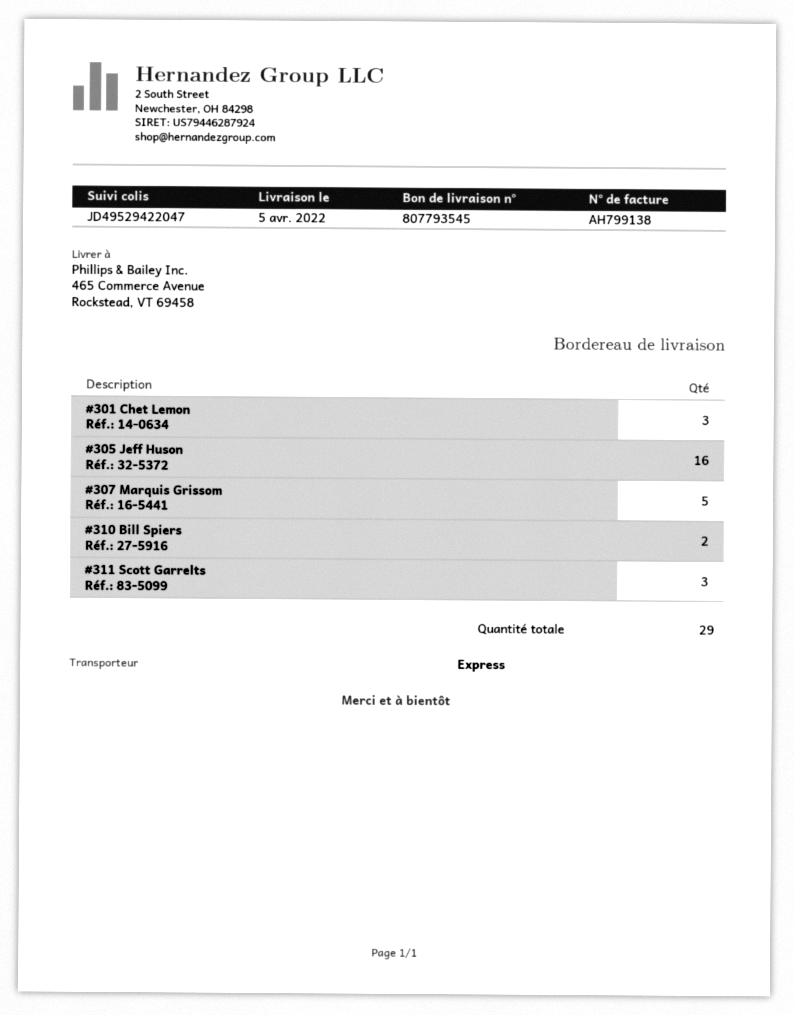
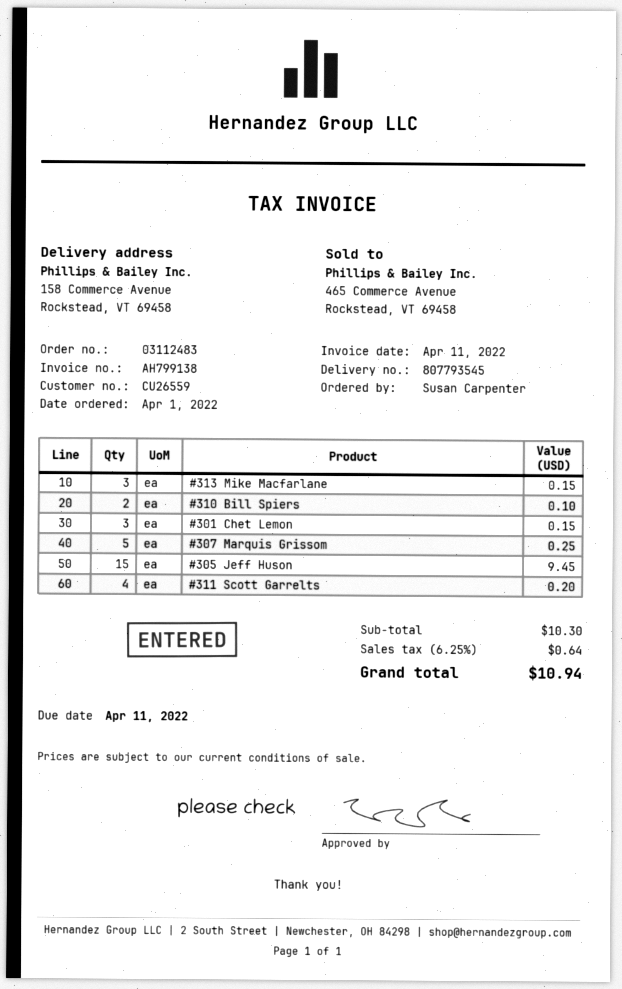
ship to: 465 Commerce Avenue, Rockstead, VT 69458 -> 158 Commerce Avenue, Rockstead, VT 69458
#305 Jeff Huson: 16 -> 15
#311 Scott Garrelts: 3 -> 4
#313 Mike Macfarlane: none -> 3

